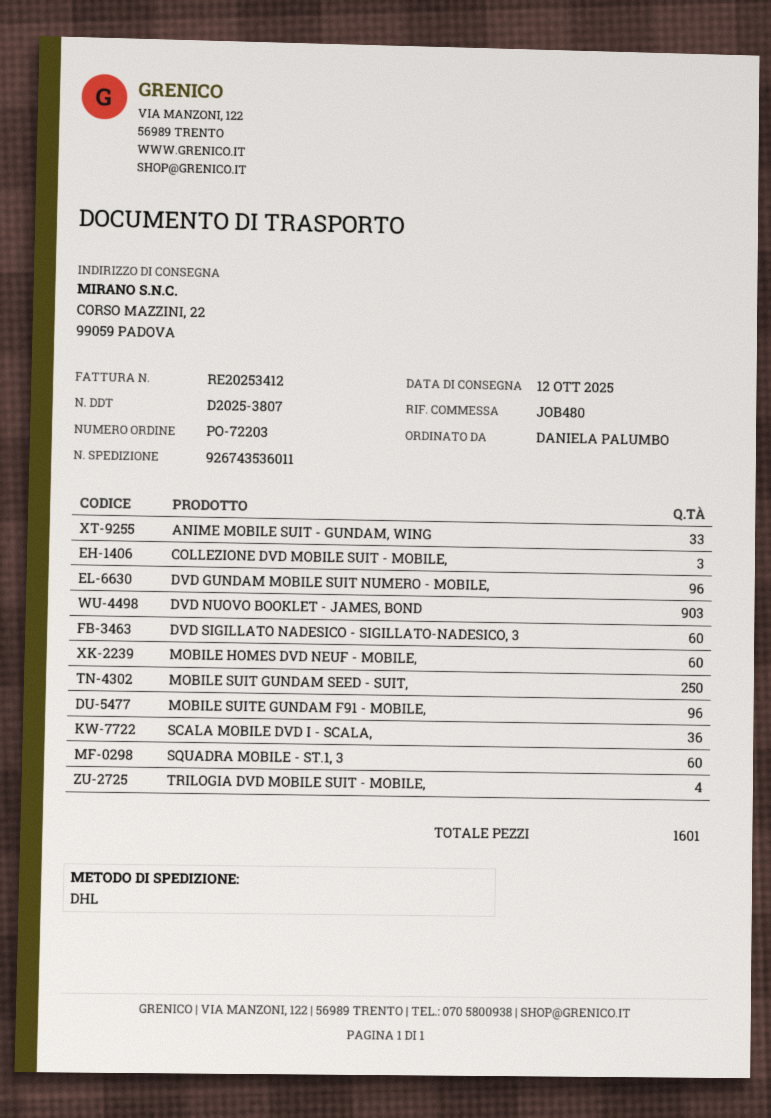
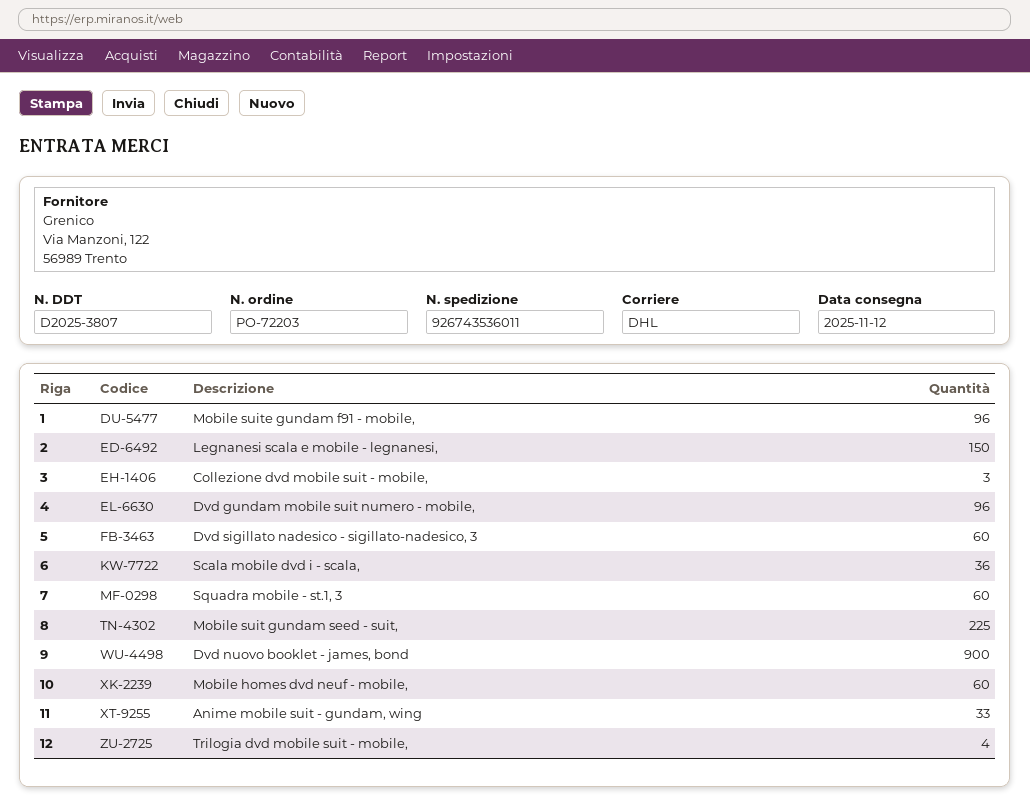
delivery date: 2025-10-12 -> 2025-11-12
DVD NUOVO BOOKLET - JAMES, BOND: 903 -> 900
MOBILE SUIT GUNDAM SEED - SUIT,: 250 -> 225
Legnanesi scala e mobile - legnanesi,: none -> 150

